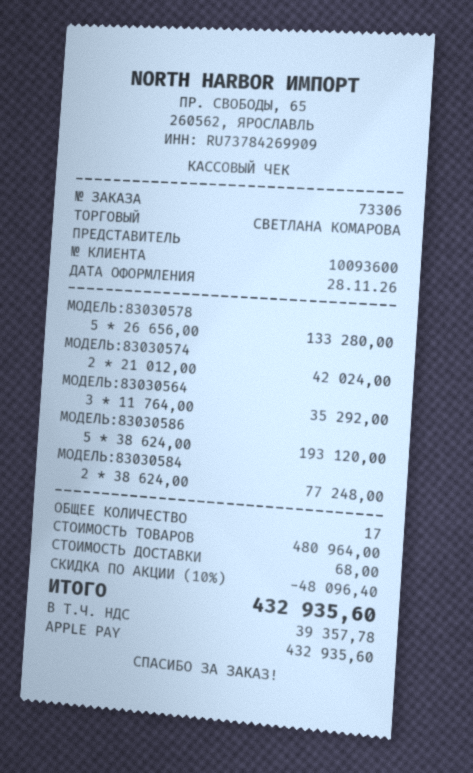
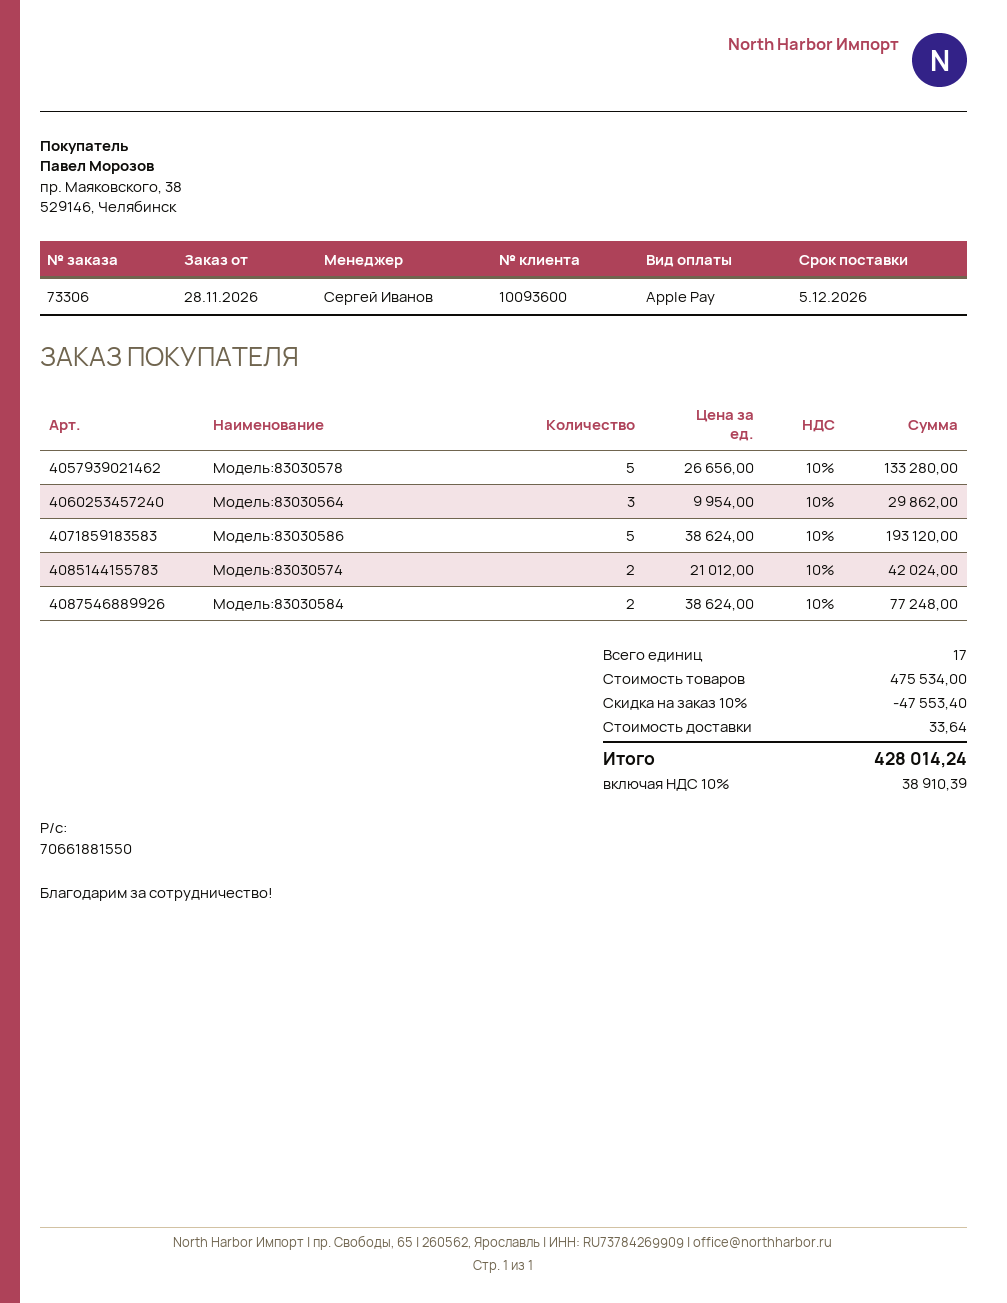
sales rep: СВЕТЛАНА КОМАРОВА -> Сергей Иванов
МОДЕЛЬ:83030564: 3 x 11764.00 = 35292.00 -> 3 x 9954.00 = 29862.00
subtotal: 480964.00 -> 475534.00
discount: 10% = 48096.40 -> 10% = 47553.40
shipping: 68.00 -> 33.64
tax: 39357.78 -> 38910.39
total: 432935.60 -> 428014.24

